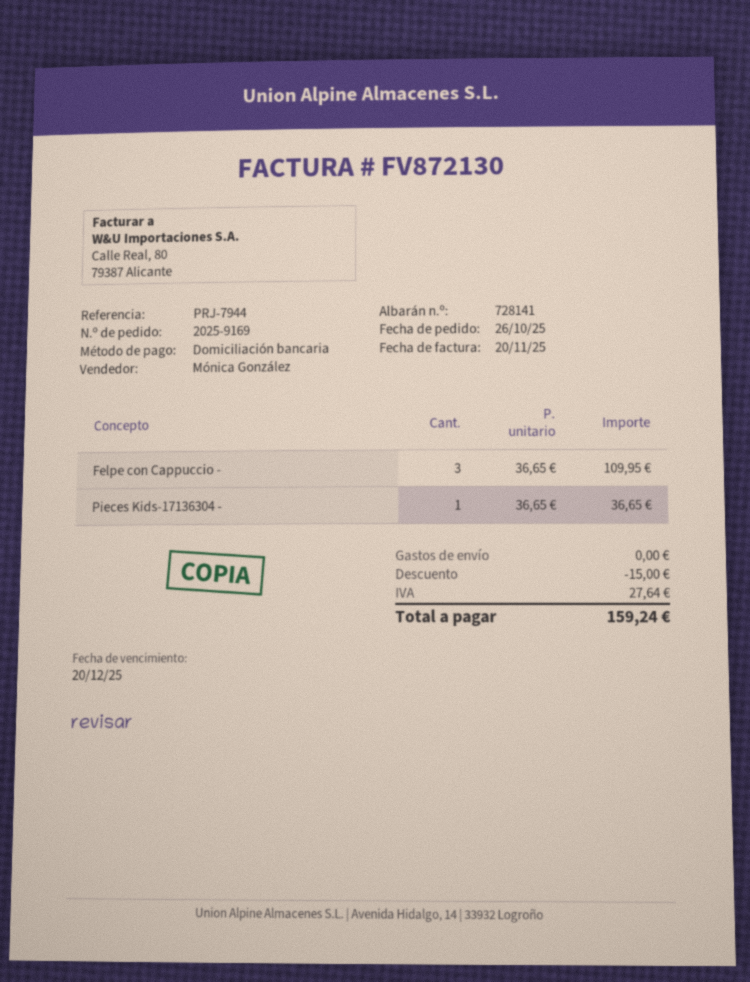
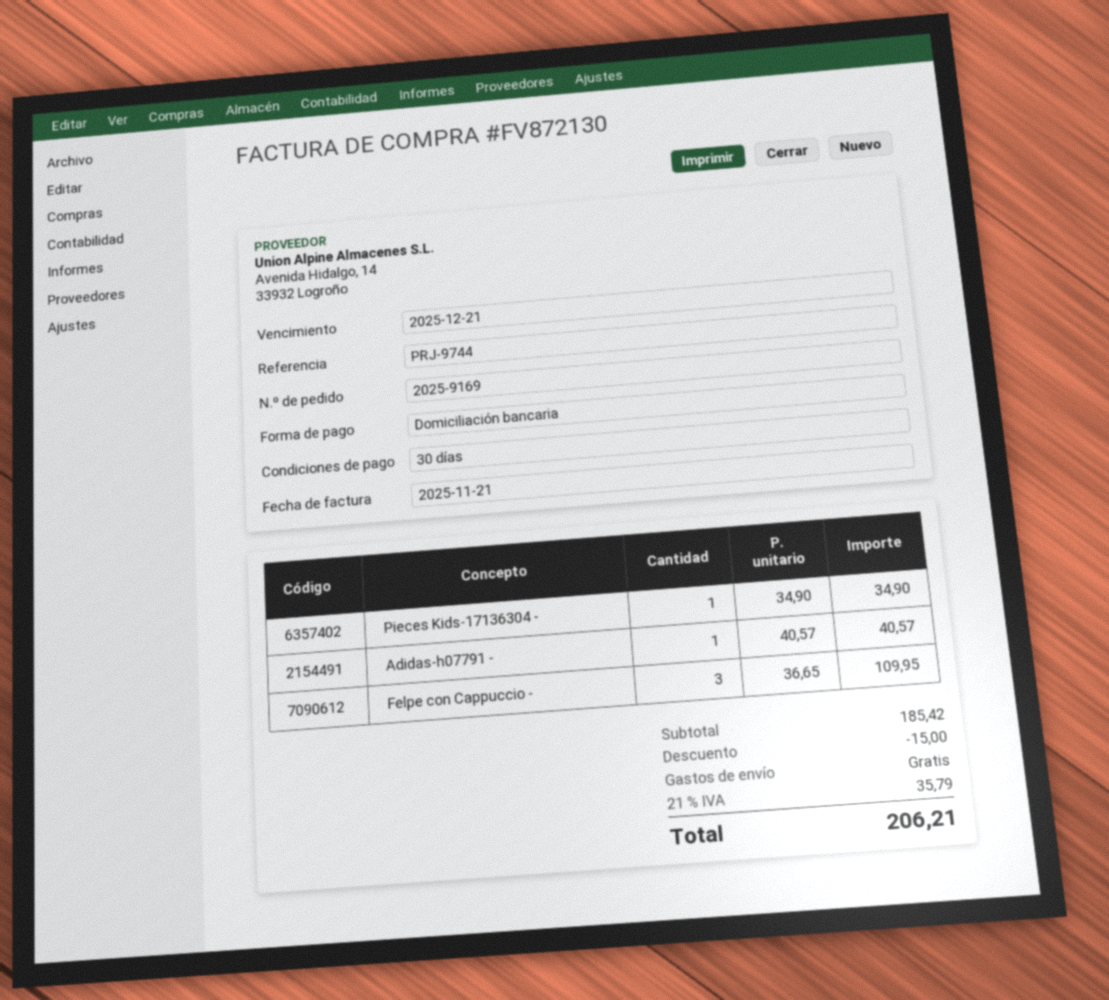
invoice date: 2025-11-20 -> 2025-11-21
due date: 2025-12-20 -> 2025-12-21
reference: PRJ-7944 -> PRJ-9744
Pieces Kids-17136304 -: 1 x 36.65 = 36.65 -> 1 x 34.90 = 34.90
Adidas-h07791 -: none -> 1 x 40.57 = 40.57
tax: 27.64 -> 35.79
total: 159.24 -> 206.21

